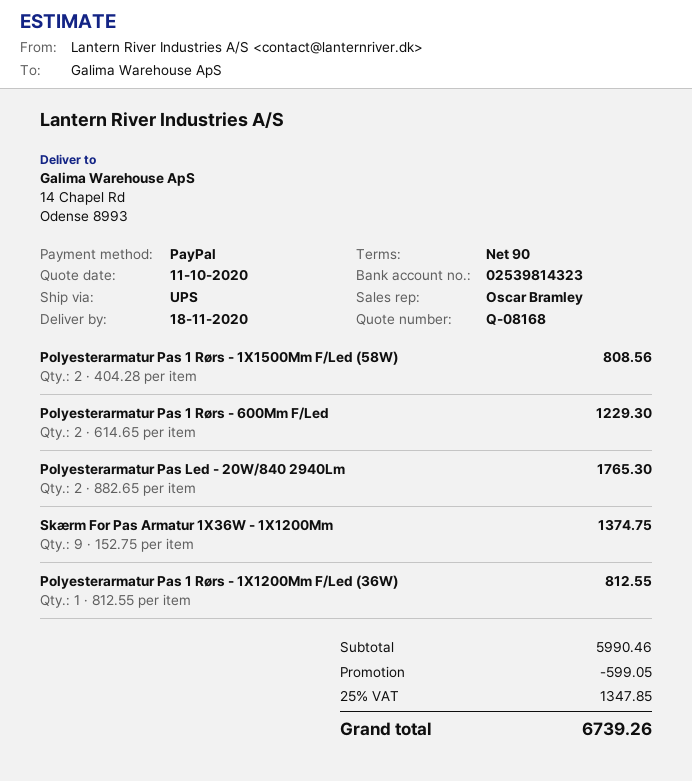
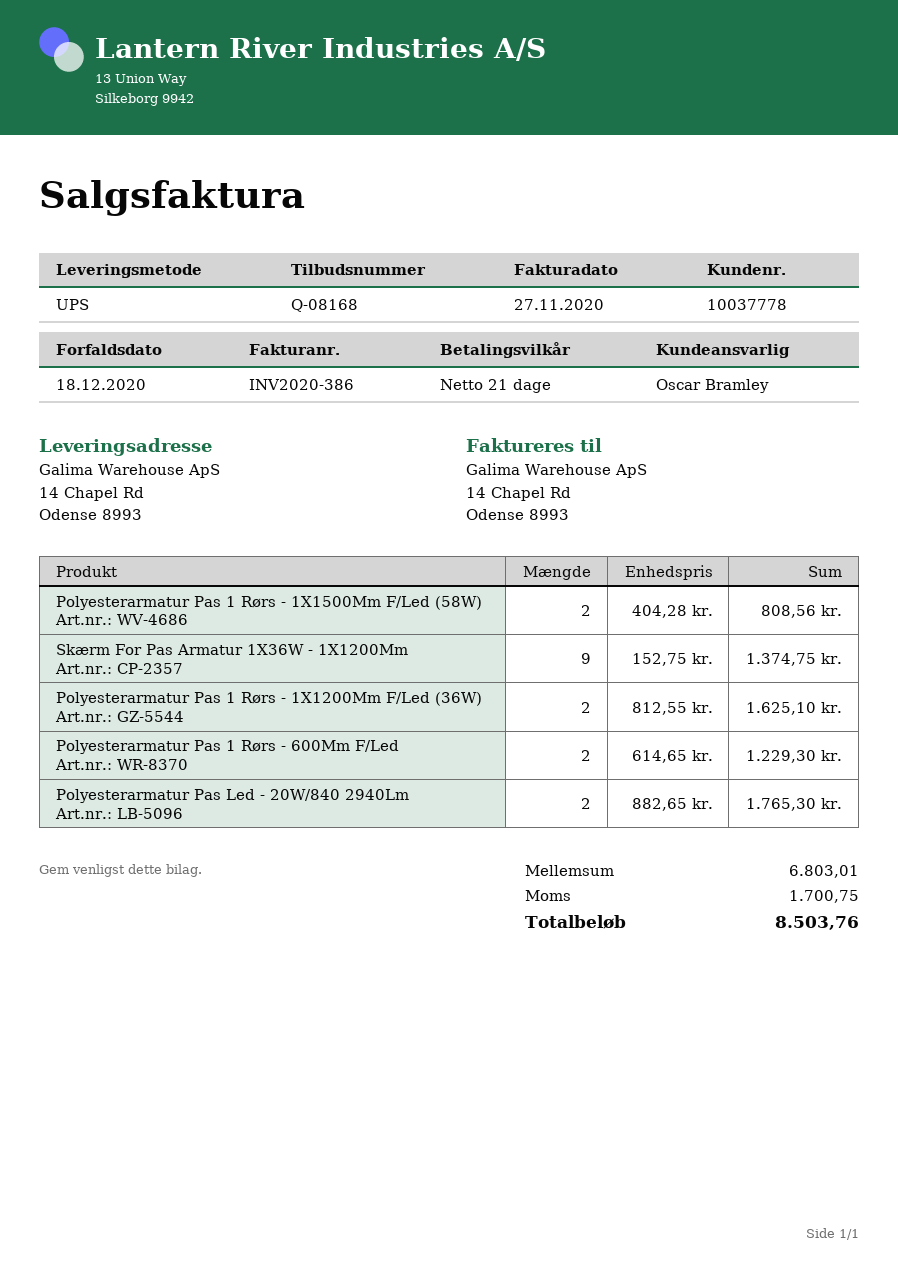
payment terms: 90 days -> 21 days
Polyesterarmatur Pas 1 Rørs - 1X1200Mm F/Led (36W): 1 x 812.55 = 812.55 -> 2 x 812.55 = 1625.10
subtotal: 5990.46 -> 6803.01
discount: 599.05 -> none
tax: 1347.85 -> 1700.75
total: 6739.26 -> 8503.76

